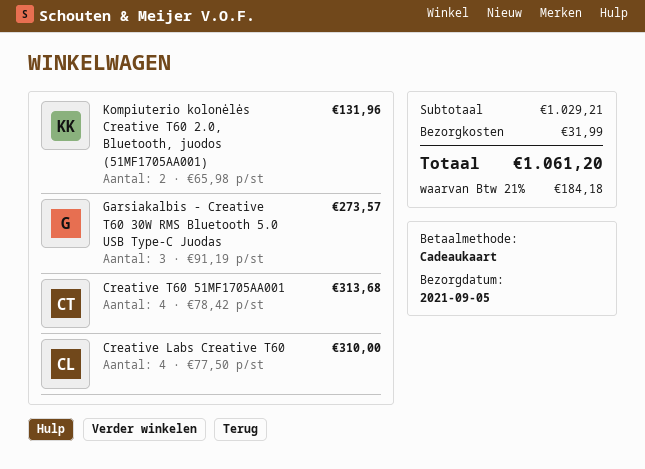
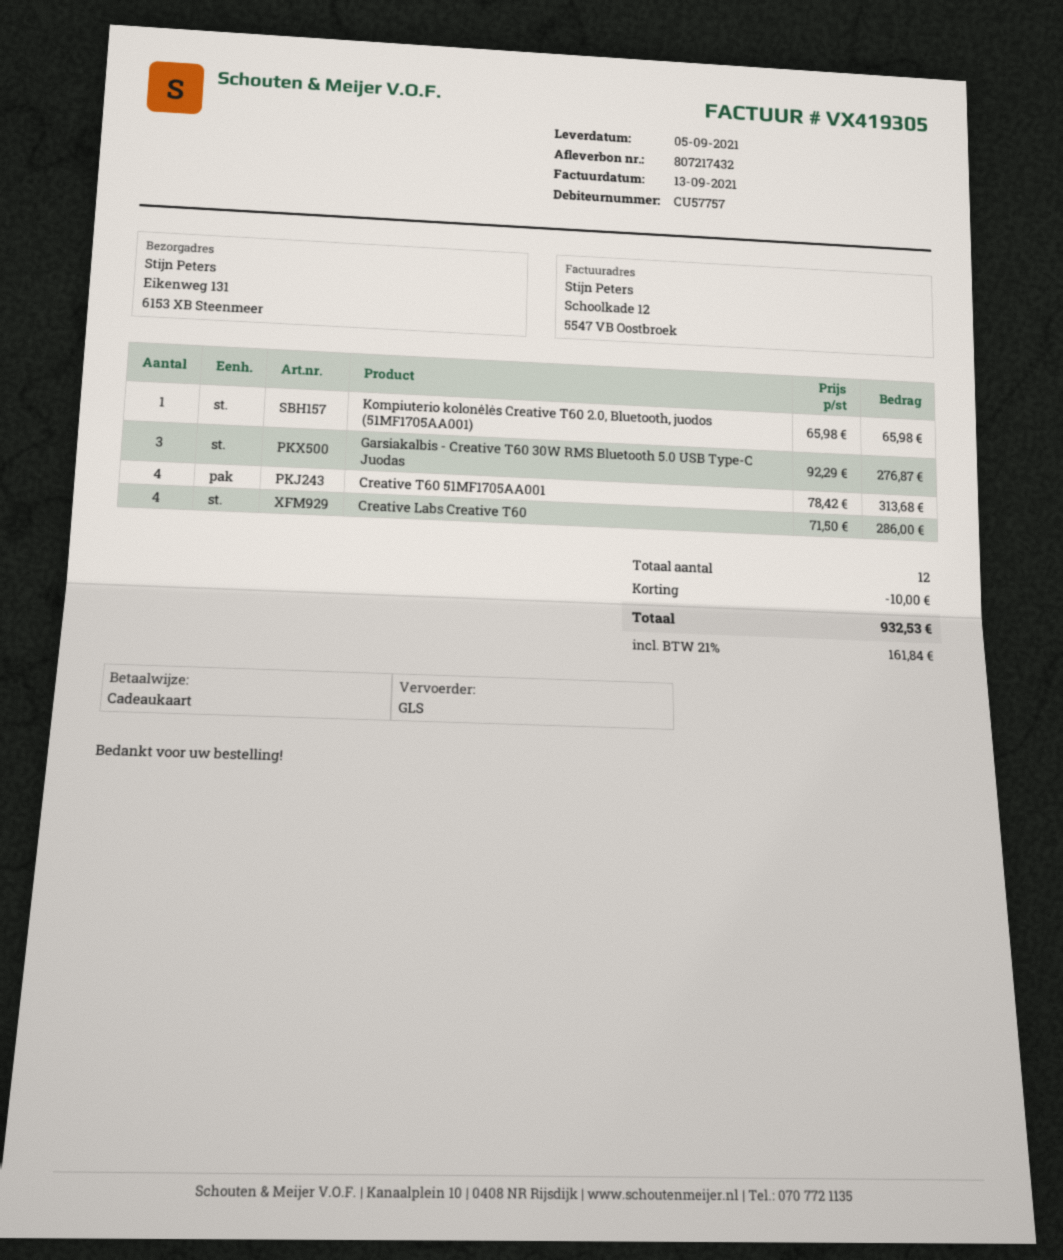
Kompiuterio kolonėlės Creative T60 2.0, Bluetooth, juodos (51MF1705AA001): 2 x 65.98 = 131.96 -> 1 x 65.98 = 65.98
Garsiakalbis - Creative T60 30W RMS Bluetooth 5.0 USB Type-C Juodas: 3 x 91.19 = 273.57 -> 3 x 92.29 = 276.87
Creative Labs Creative T60: 4 x 77.50 = 310.00 -> 4 x 71.50 = 286.00
discount: none -> 10.00
shipping: 31.99 -> none
tax: 21% = 184.18 -> 21% = 161.84
total: 1061.20 -> 932.53

